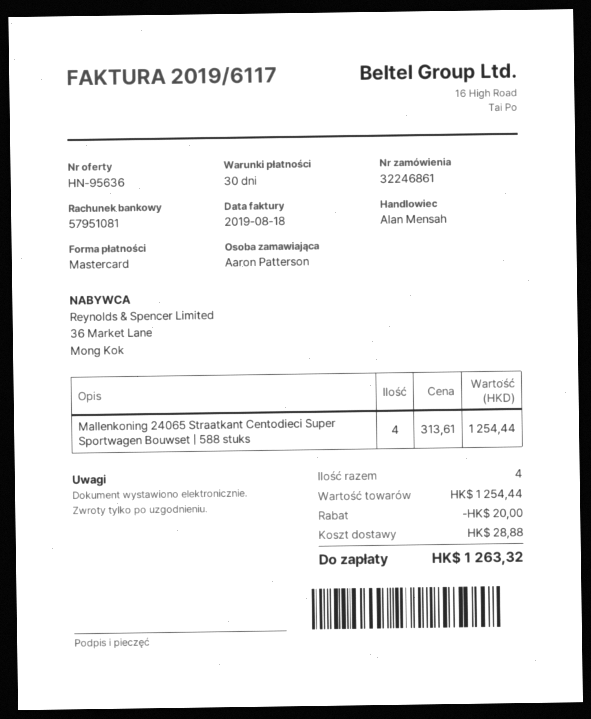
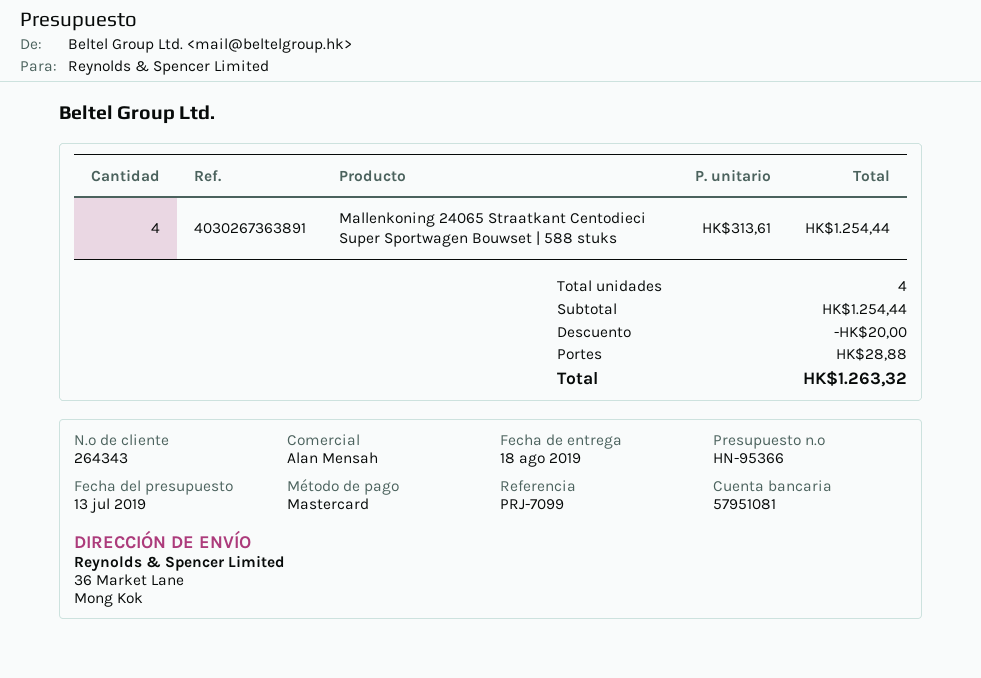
quote number: HN-95636 -> HN-95366

